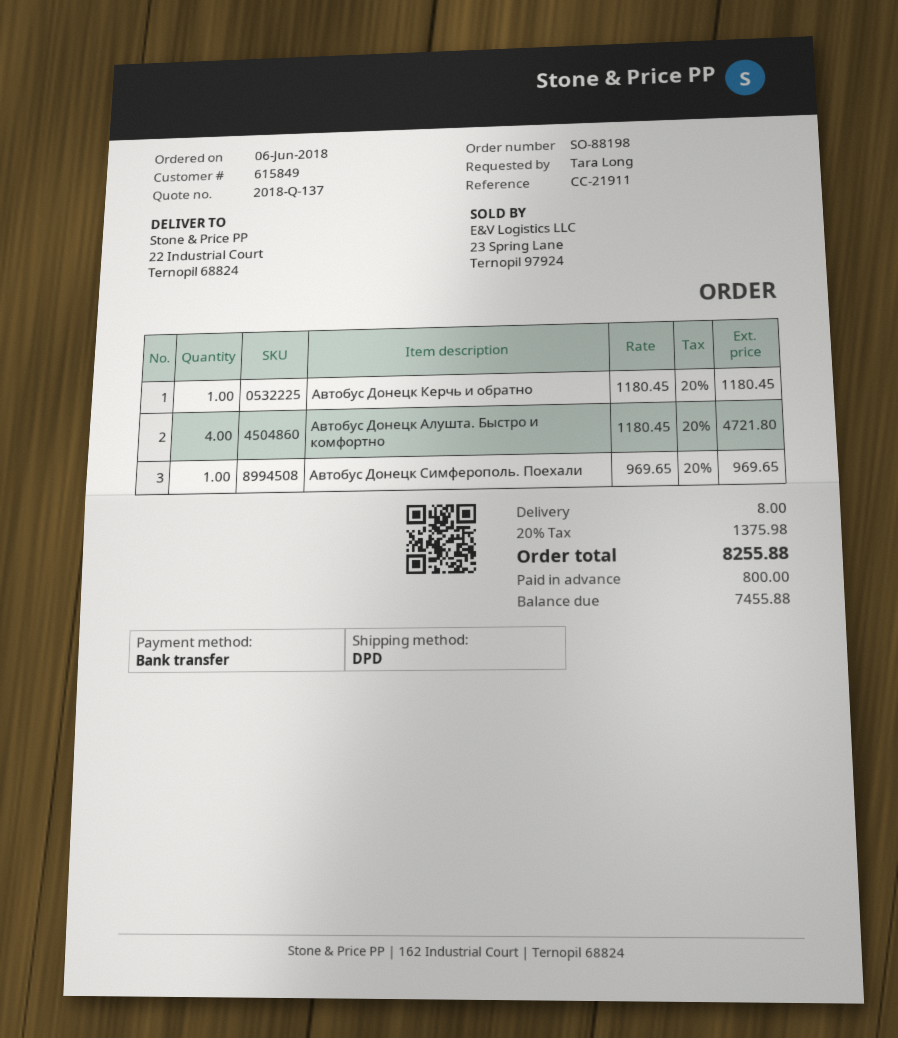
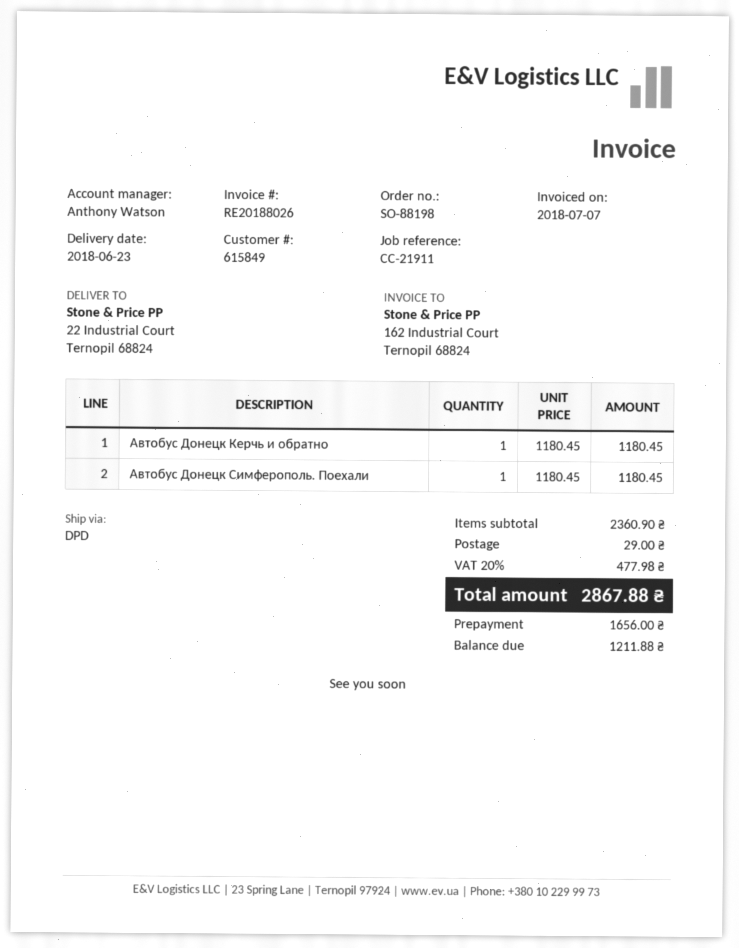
Автобус Донецк Алушта. Быстро и комфортно: 4 x 1180.45 = 4721.80 -> none
Автобус Донецк Симферополь. Поехали: 1 x 969.65 = 969.65 -> 1 x 1180.45 = 1180.45
shipping: 8.00 -> 29.00
tax: 20% = 1375.98 -> 20% = 477.98
total: 8255.88 -> 2867.88
deposit: 800.00 -> 1656.00
balance: 7455.88 -> 1211.88

